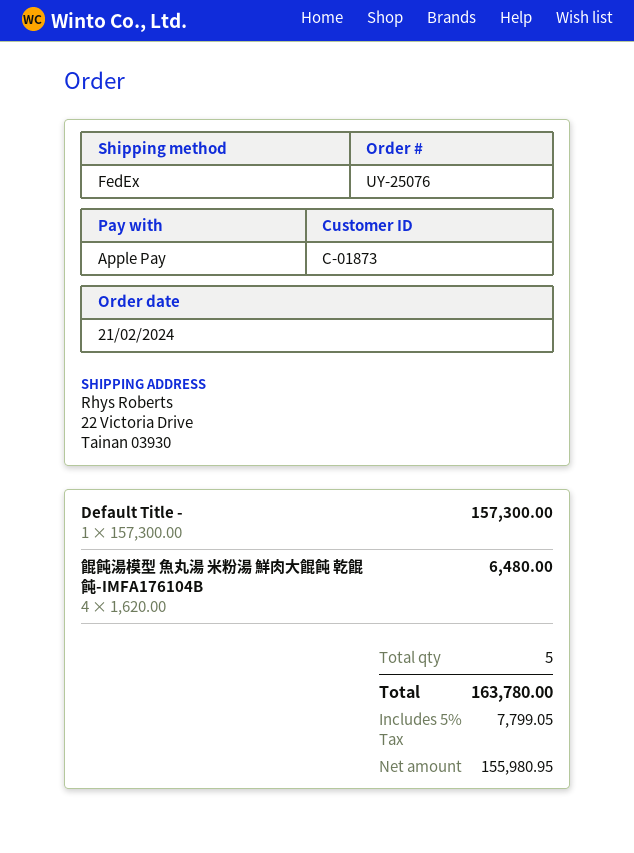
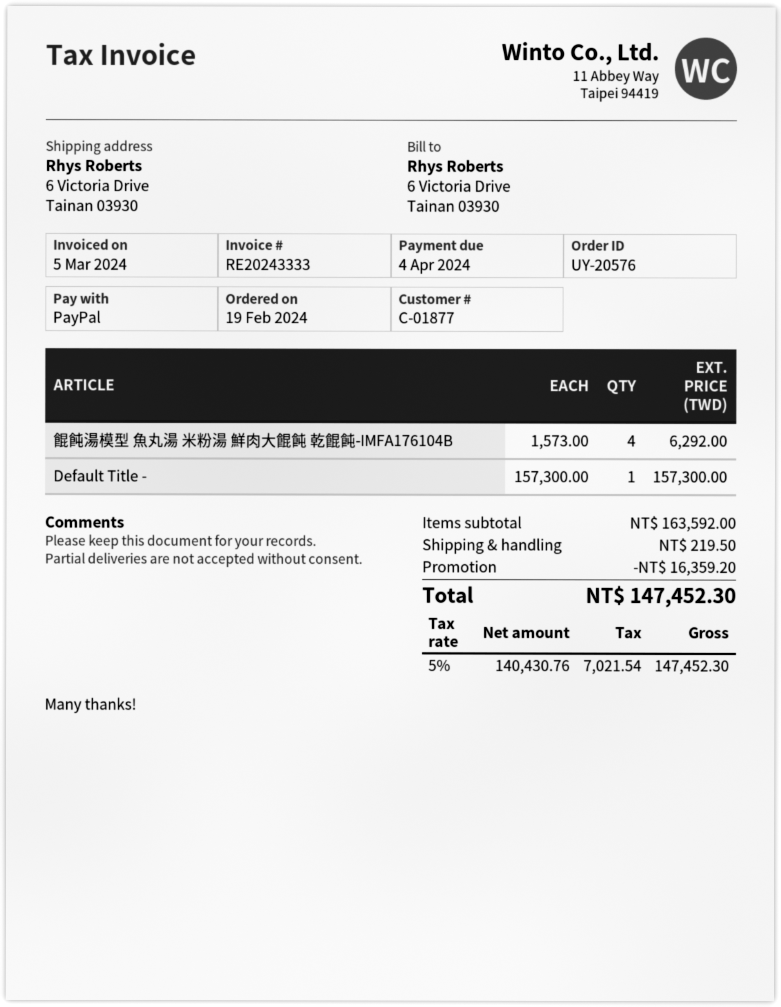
order number: UY-25076 -> UY-20576
order date: 2024-02-21 -> 2024-02-19
customer number: C-01873 -> C-01877
payment method: Apple Pay -> PayPal
ship to: 22 Victoria Drive, Tainan 03930 -> 6 Victoria Drive, Tainan 03930
餛飩湯模型 魚丸湯 米粉湯 鮮肉大餛飩 乾餛飩-IMFA176104B: 4 x 1620.00 = 6480.00 -> 4 x 1573.00 = 6292.00
discount: none -> 16359.20
shipping: none -> 219.50
net: 155980.95 -> 140430.76
tax: 5% = 7799.05 -> 5% = 7021.54
total: 163780.00 -> 147452.30

